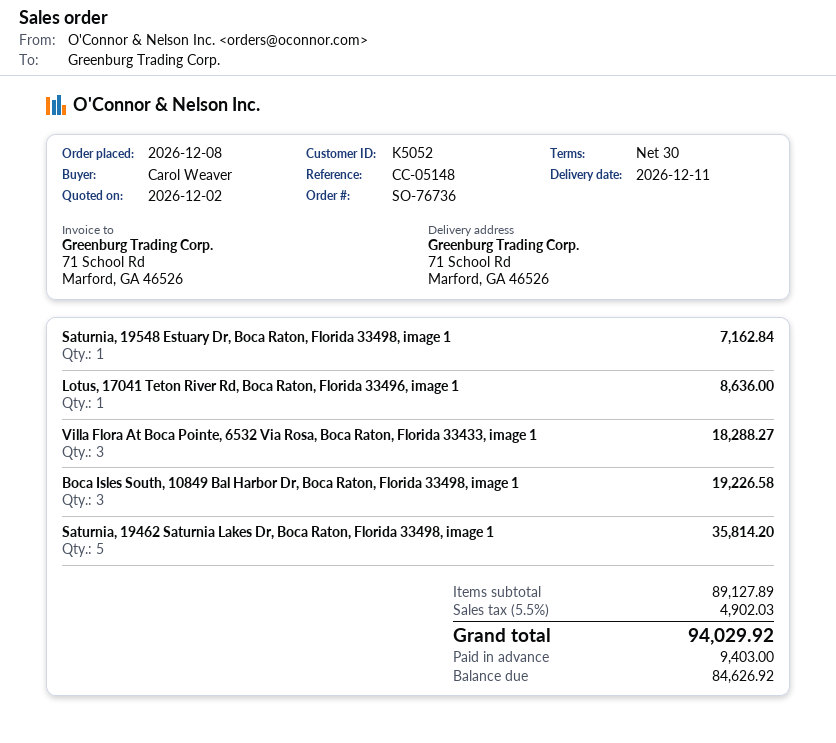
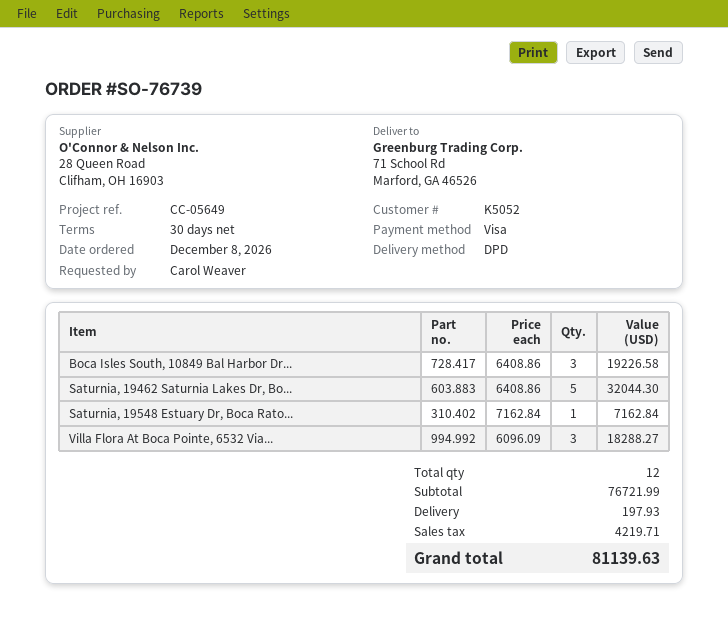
order number: SO-76736 -> SO-76739
reference: CC-05148 -> CC-05649
Lotus, 17041 Teton River Rd, Boca Raton, Florida 33496, image 1: 1 for 8636.00 -> none
Saturnia, 19462 Saturnia Lakes Dr, Boca Raton, Florida 33498, image 1: 5 for 35814.20 -> 5 for 32044.30
subtotal: 89127.89 -> 76721.99
shipping: none -> 197.93
tax: 4902.03 -> 4219.71
total: 94029.92 -> 81139.63

